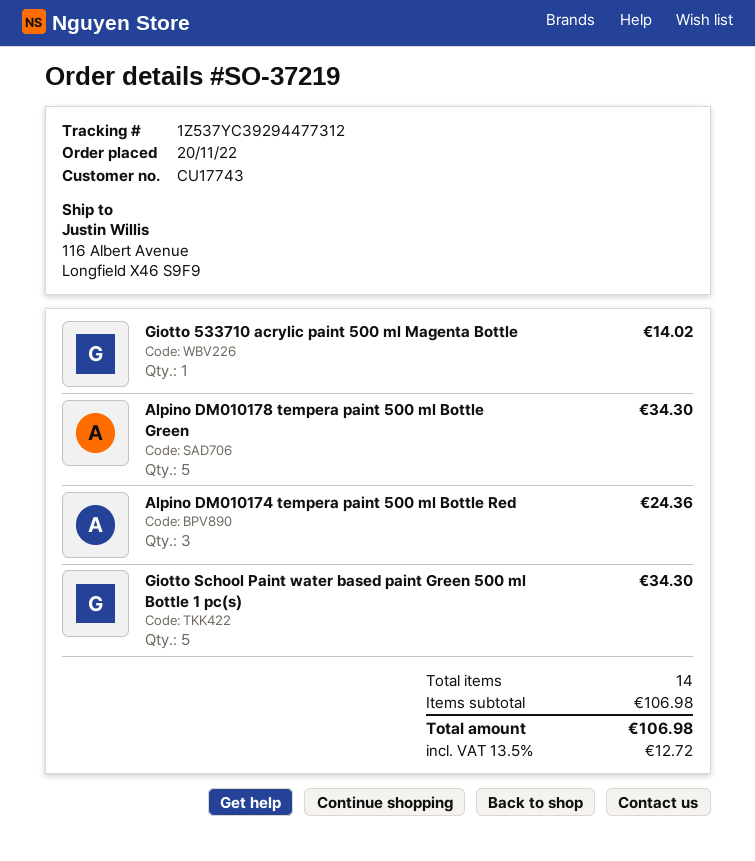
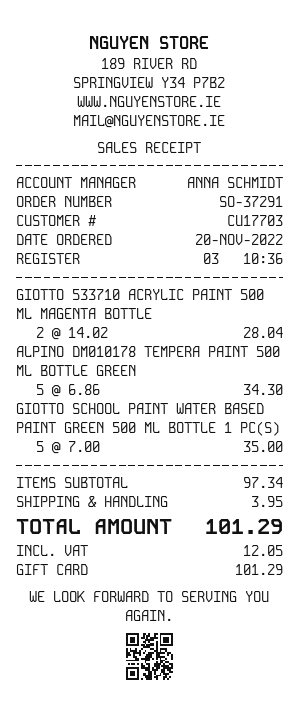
order number: SO-37219 -> SO-37291
customer number: CU17743 -> CU17703
Giotto 533710 acrylic paint 500 ml Magenta Bottle: 1 for 14.02 -> 2 for 28.04
Alpino DM010174 tempera paint 500 ml Bottle Red: 3 for 24.36 -> none
Giotto School Paint water based paint Green 500 ml Bottle 1 pc(s): 5 for 34.30 -> 5 for 35.00
subtotal: 106.98 -> 97.34
shipping: none -> 3.95
tax: 12.72 -> 12.05
total: 106.98 -> 101.29

